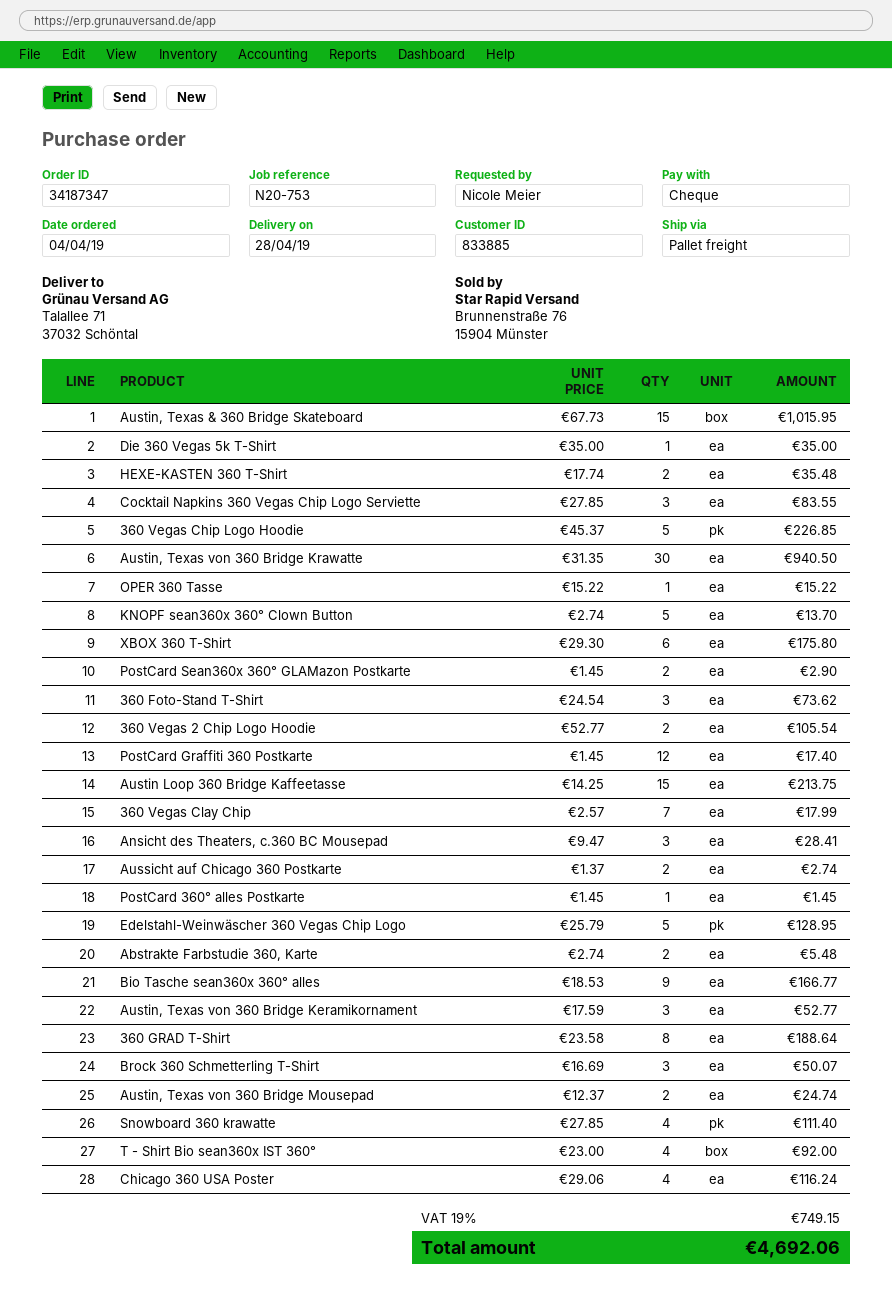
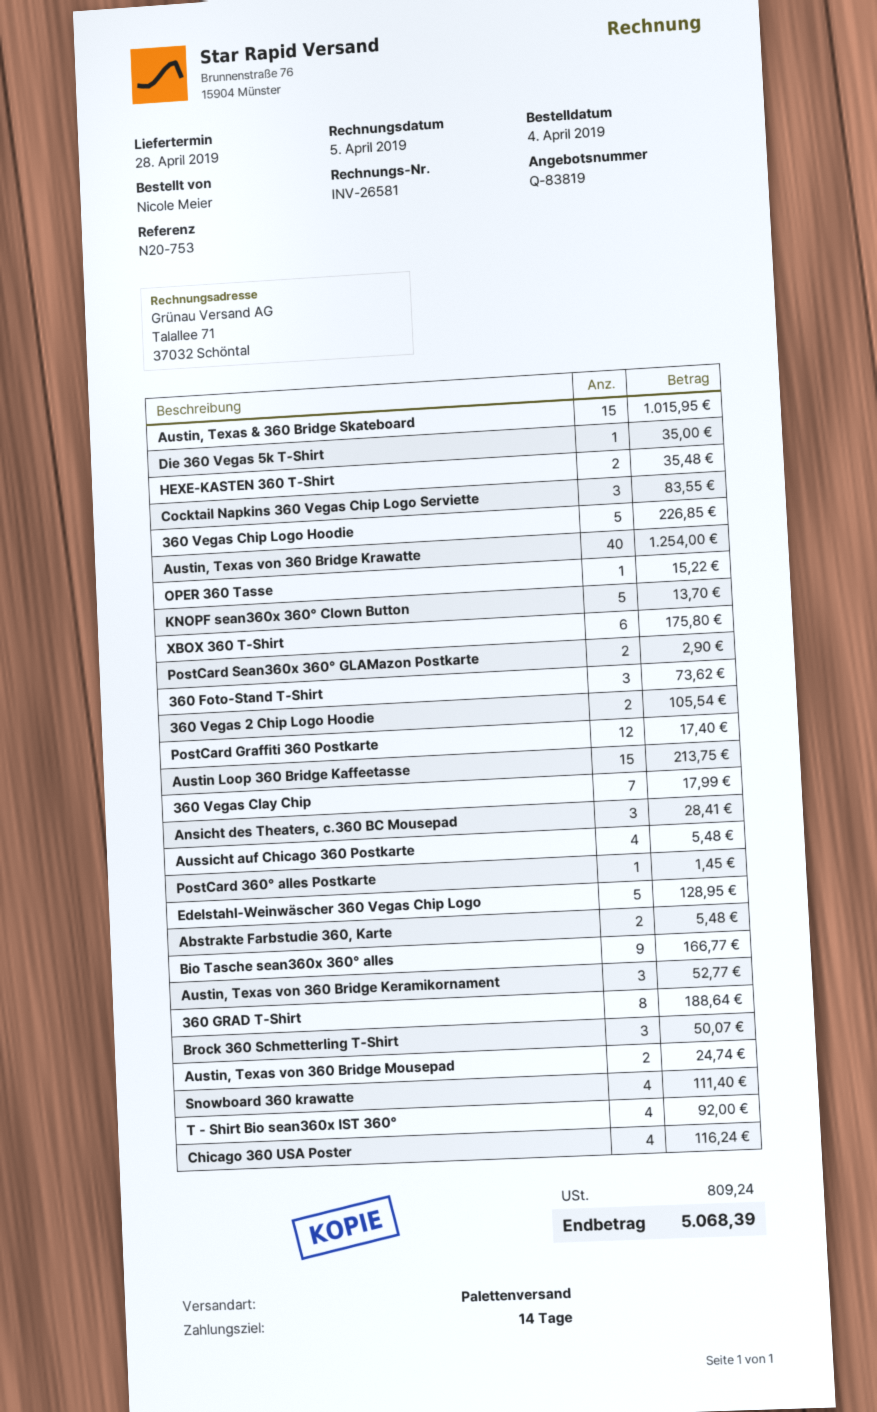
Austin, Texas von 360 Bridge Krawatte: 30 for 940.50 -> 40 for 1254.00
Aussicht auf Chicago 360 Postkarte: 2 for 2.74 -> 4 for 5.48
tax: 749.15 -> 809.24
total: 4692.06 -> 5068.39

